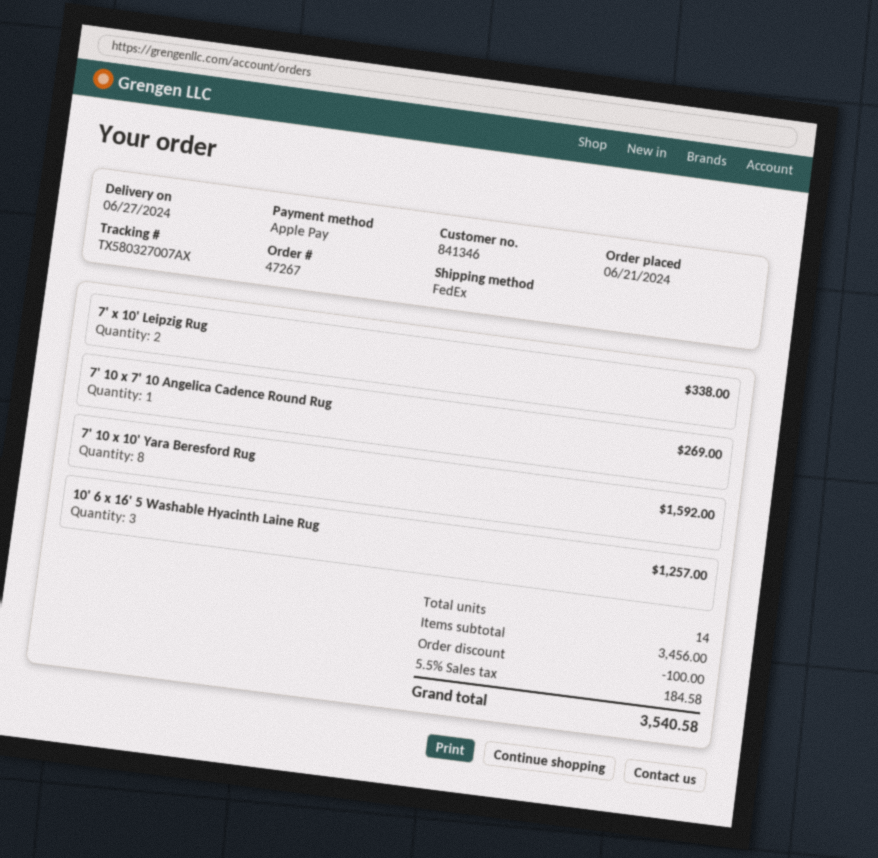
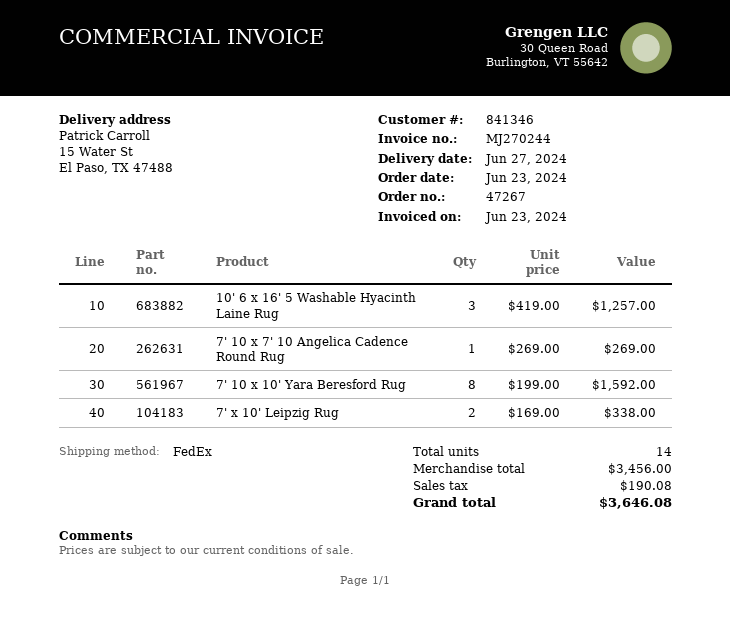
order date: 2024-06-21 -> 2024-06-23
discount: 100.00 -> none
tax: 184.58 -> 190.08
total: 3540.58 -> 3646.08

